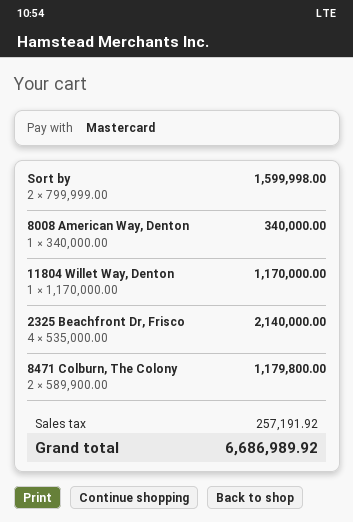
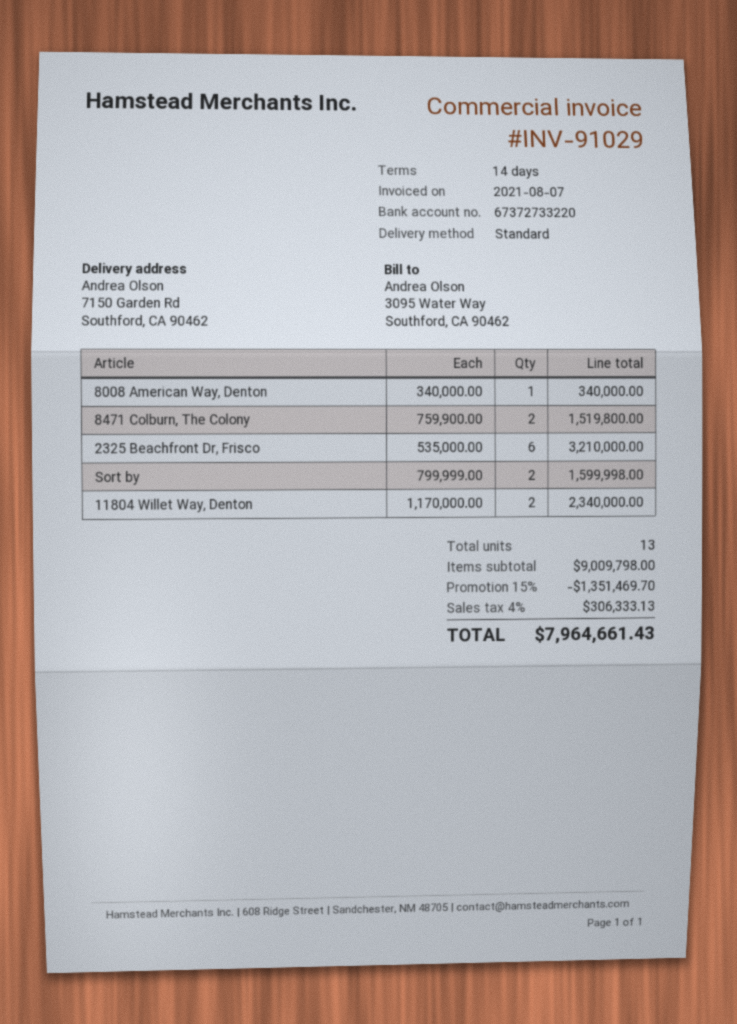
11804 Willet Way, Denton: 1 x 1170000.00 = 1170000.00 -> 2 x 1170000.00 = 2340000.00
2325 Beachfront Dr, Frisco: 4 x 535000.00 = 2140000.00 -> 6 x 535000.00 = 3210000.00
8471 Colburn, The Colony: 2 x 589900.00 = 1179800.00 -> 2 x 759900.00 = 1519800.00
discount: none -> 15% = 1351469.70
tax: 257191.92 -> 306333.13
total: 6686989.92 -> 7964661.43

